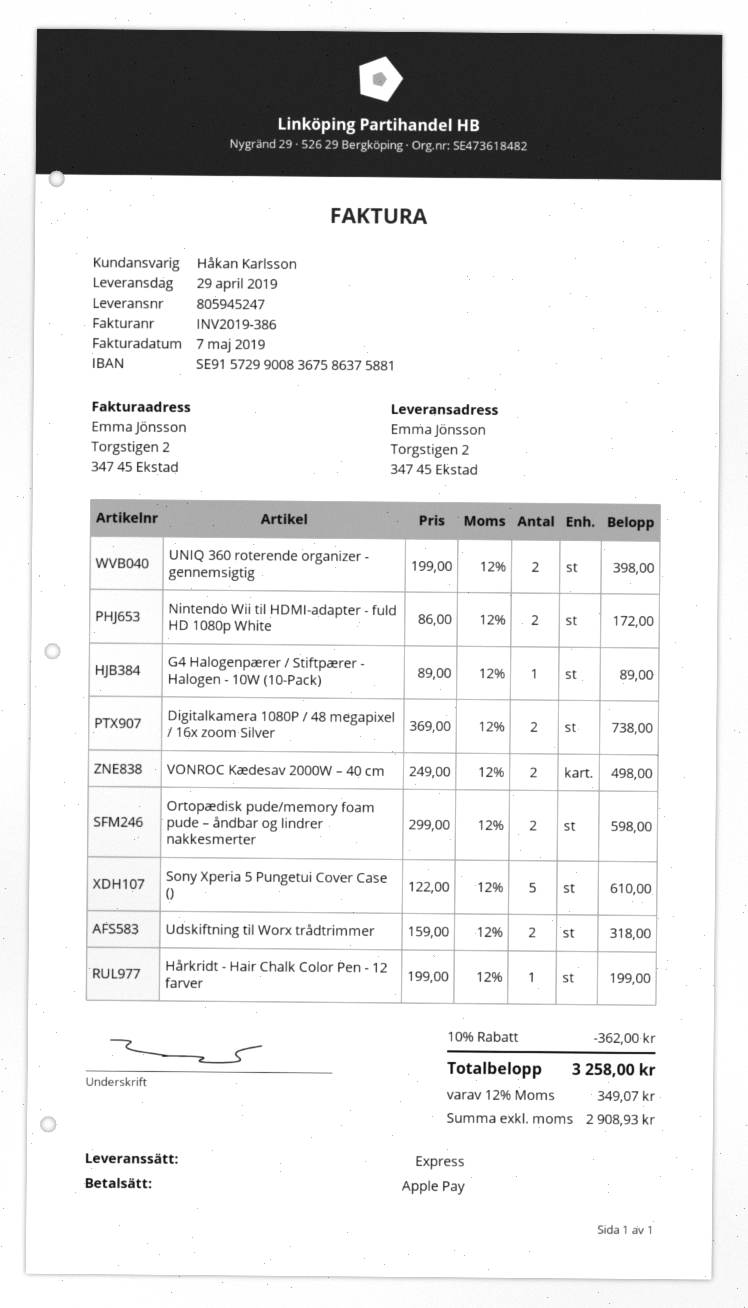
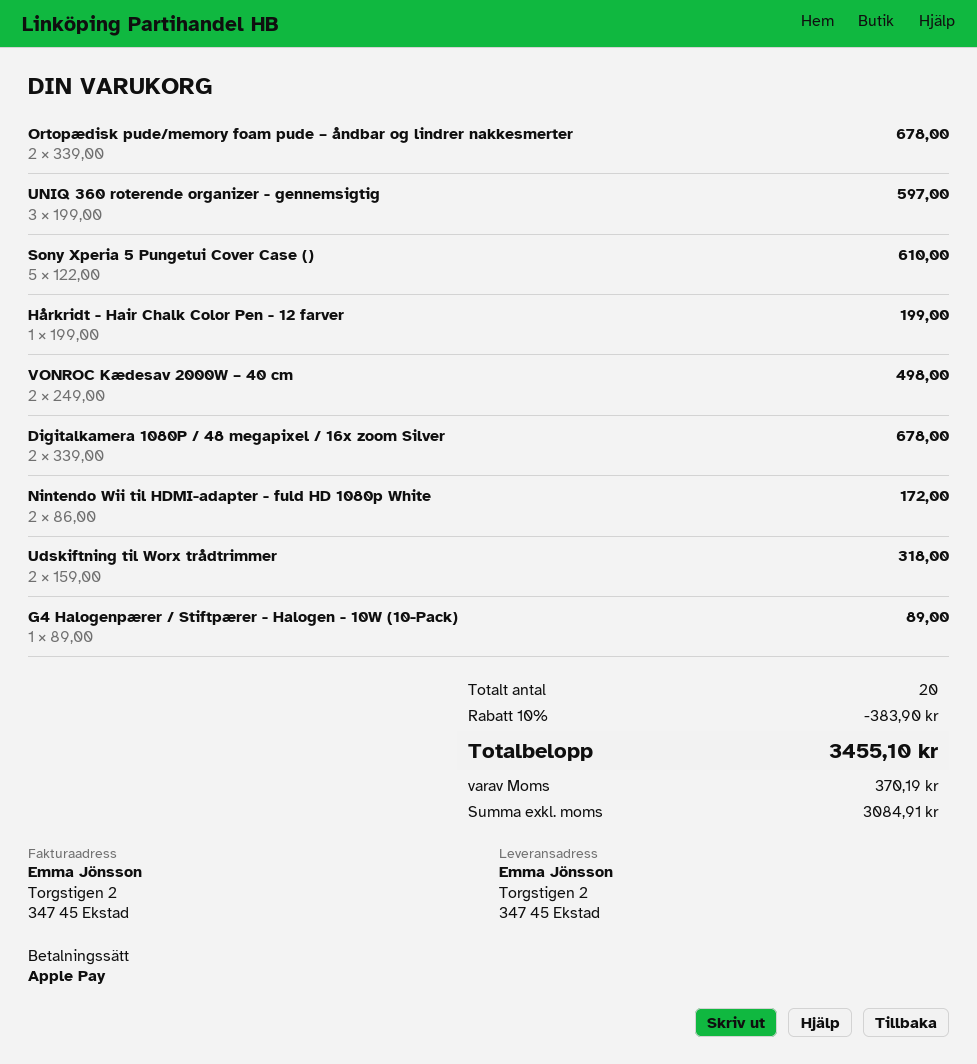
UNIQ 360 roterende organizer - gennemsigtig: 2 x 199.00 = 398.00 -> 3 x 199.00 = 597.00
Digitalkamera 1080P / 48 megapixel / 16x zoom Silver: 2 x 369.00 = 738.00 -> 2 x 339.00 = 678.00
Ortopædisk pude/memory foam pude – åndbar og lindrer nakkesmerter: 2 x 299.00 = 598.00 -> 2 x 339.00 = 678.00
discount: 10% = 362.00 -> 10% = 383.90
net: 2908.93 -> 3084.91
tax: 349.07 -> 370.19
total: 3258.00 -> 3455.10

